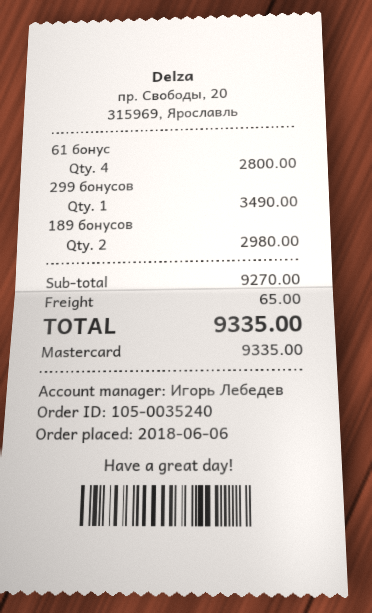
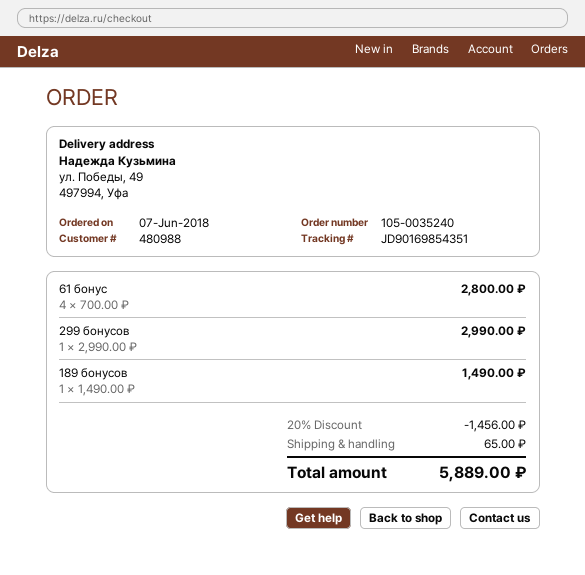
order date: 2018-06-06 -> 2018-06-07
299 бонусов: 1 for 3490.00 -> 1 for 2990.00
189 бонусов: 2 for 2980.00 -> 1 for 1490.00
discount: none -> 20% = 1456.00
total: 9335.00 -> 5889.00

